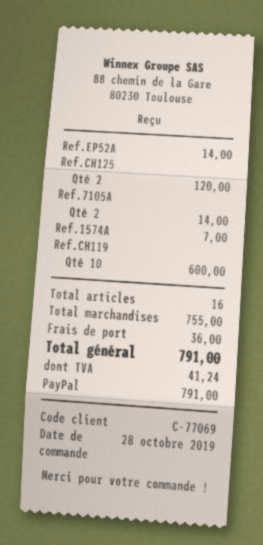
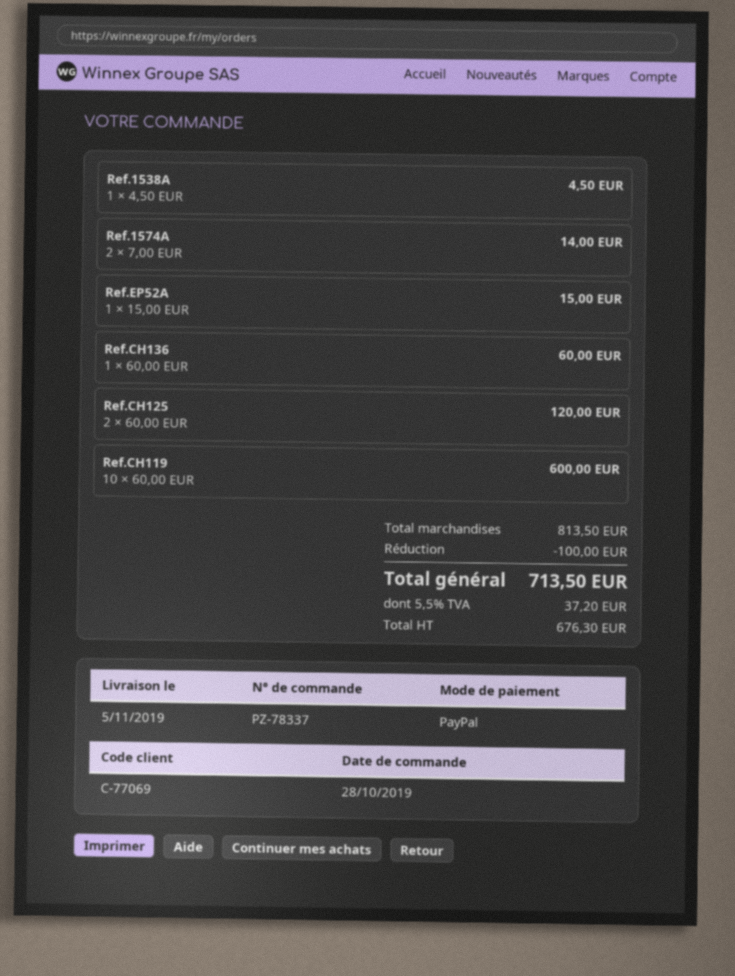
Ref.EP52A: 1 for 14.00 -> 1 for 15.00
Ref.7105A: 2 for 14.00 -> none
Ref.1574A: 1 for 7.00 -> 2 for 14.00
Ref.1538A: none -> 1 for 4.50
Ref.CH136: none -> 1 for 60.00
subtotal: 755.00 -> 813.50
discount: none -> 100.00
shipping: 36.00 -> none
tax: 41.24 -> 37.20
total: 791.00 -> 713.50

